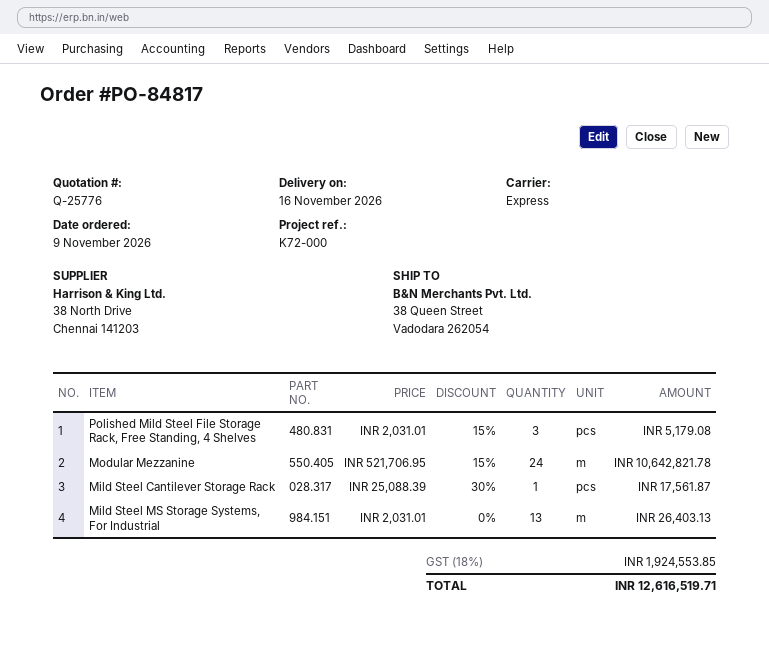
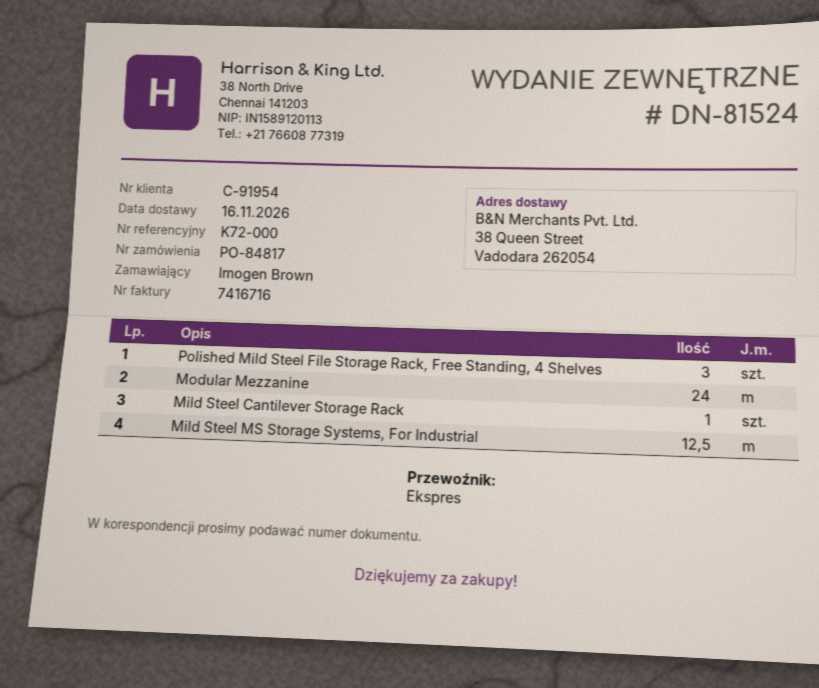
Mild Steel MS Storage Systems, For Industrial: 13 -> 12.5

